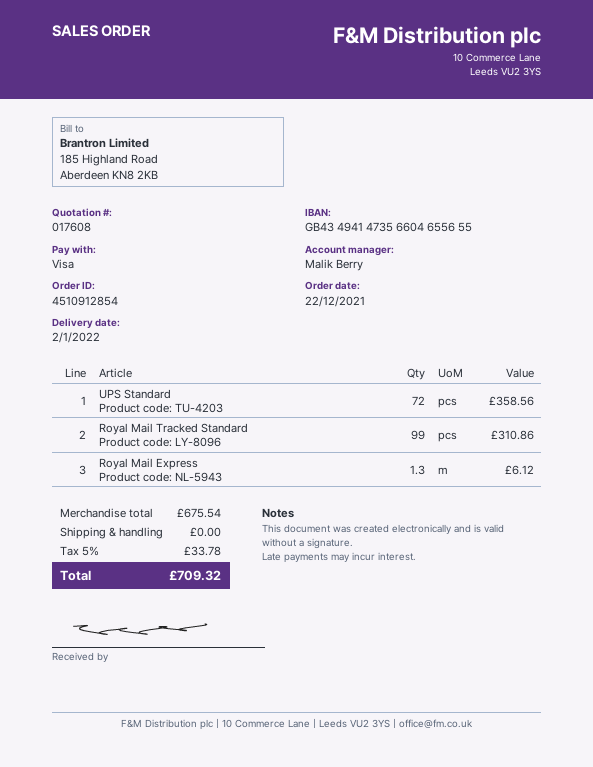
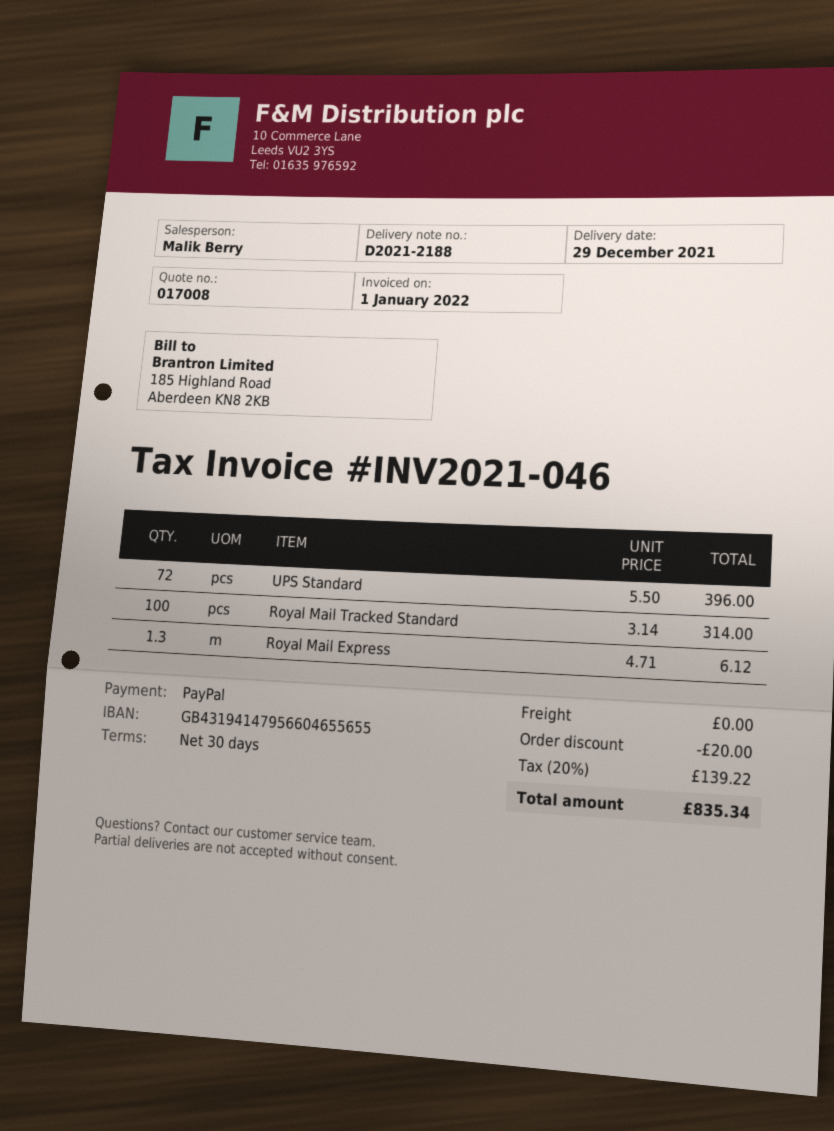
quote number: 017608 -> 017008
delivery date: 2022-01-02 -> 2021-12-29
payment method: Visa -> PayPal
bank account: GB43494147356604655655 -> GB43194147956604655655
UPS Standard: 72 for 358.56 -> 72 for 396.00
Royal Mail Tracked Standard: 99 for 310.86 -> 100 for 314.00
discount: none -> 20.00
tax: 5% = 33.78 -> 20% = 139.22
total: 709.32 -> 835.34

